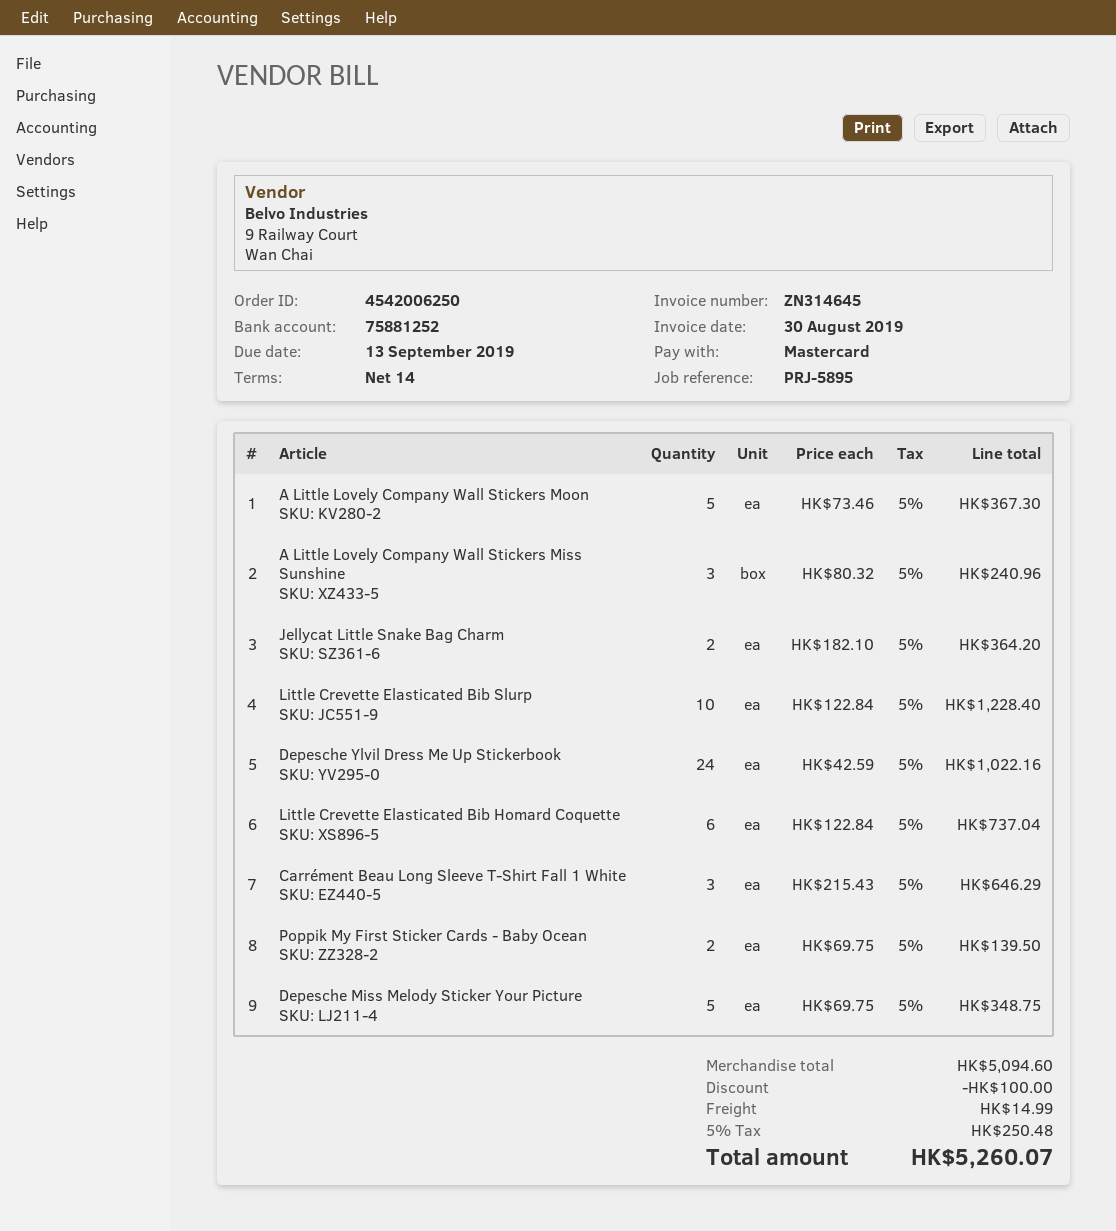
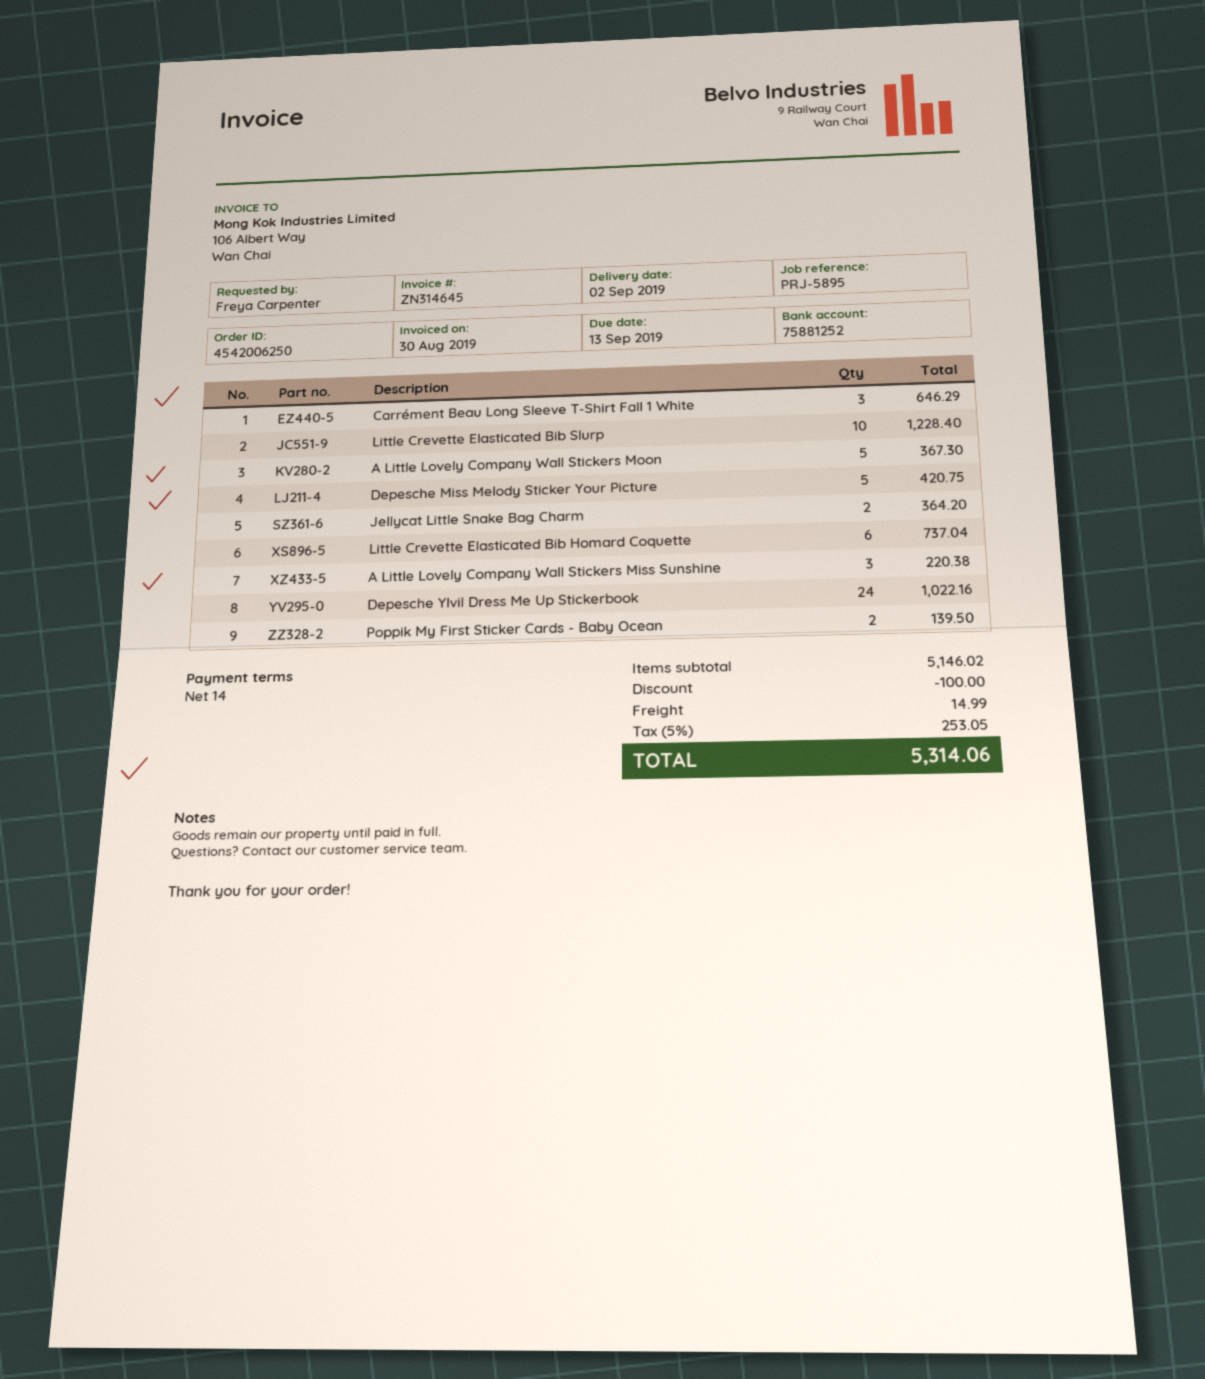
A Little Lovely Company Wall Stickers Miss Sunshine: 3 for 240.96 -> 3 for 220.38
Depesche Miss Melody Sticker Your Picture: 5 for 348.75 -> 5 for 420.75
subtotal: 5094.60 -> 5146.02
tax: 5% = 250.48 -> 5% = 253.05
total: 5260.07 -> 5314.06

